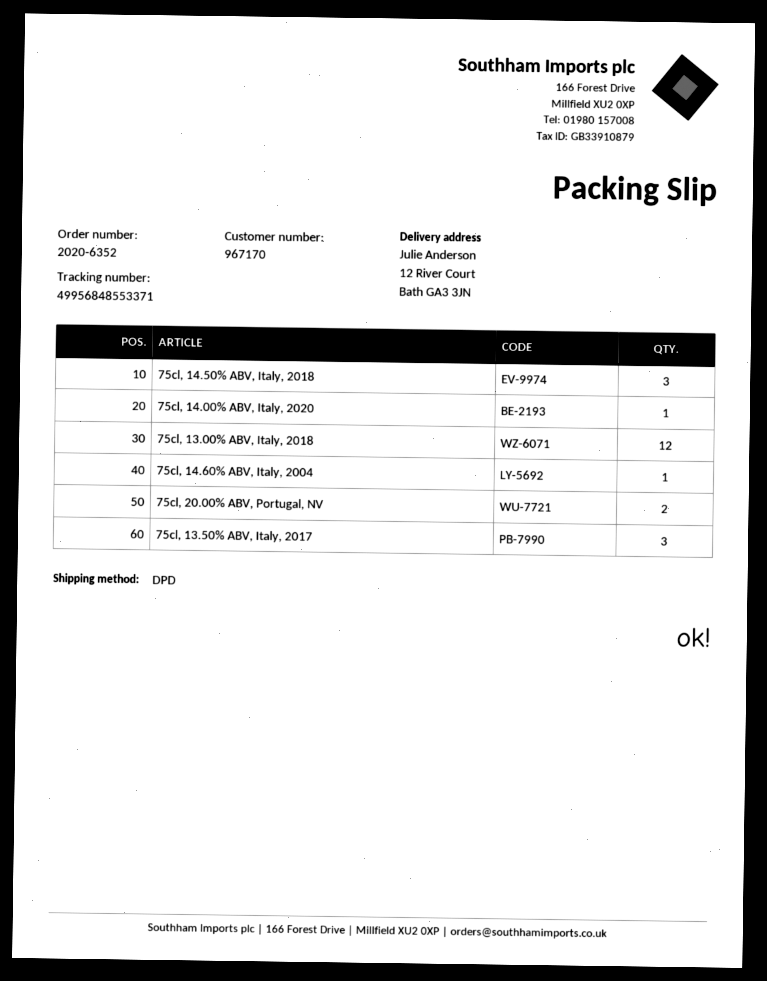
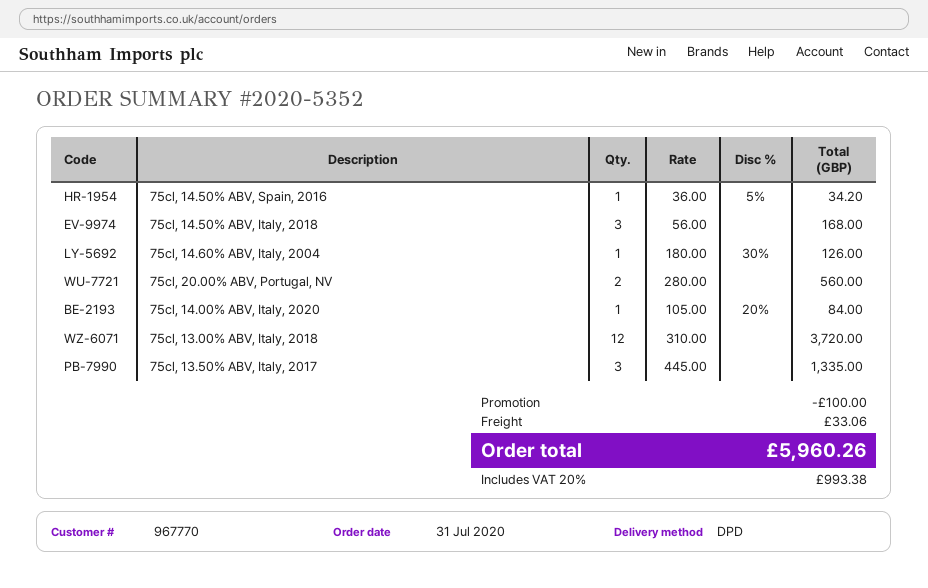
order number: 2020-6352 -> 2020-5352
customer number: 967170 -> 967770
75cl, 14.50% ABV, Spain, 2016: none -> 1

